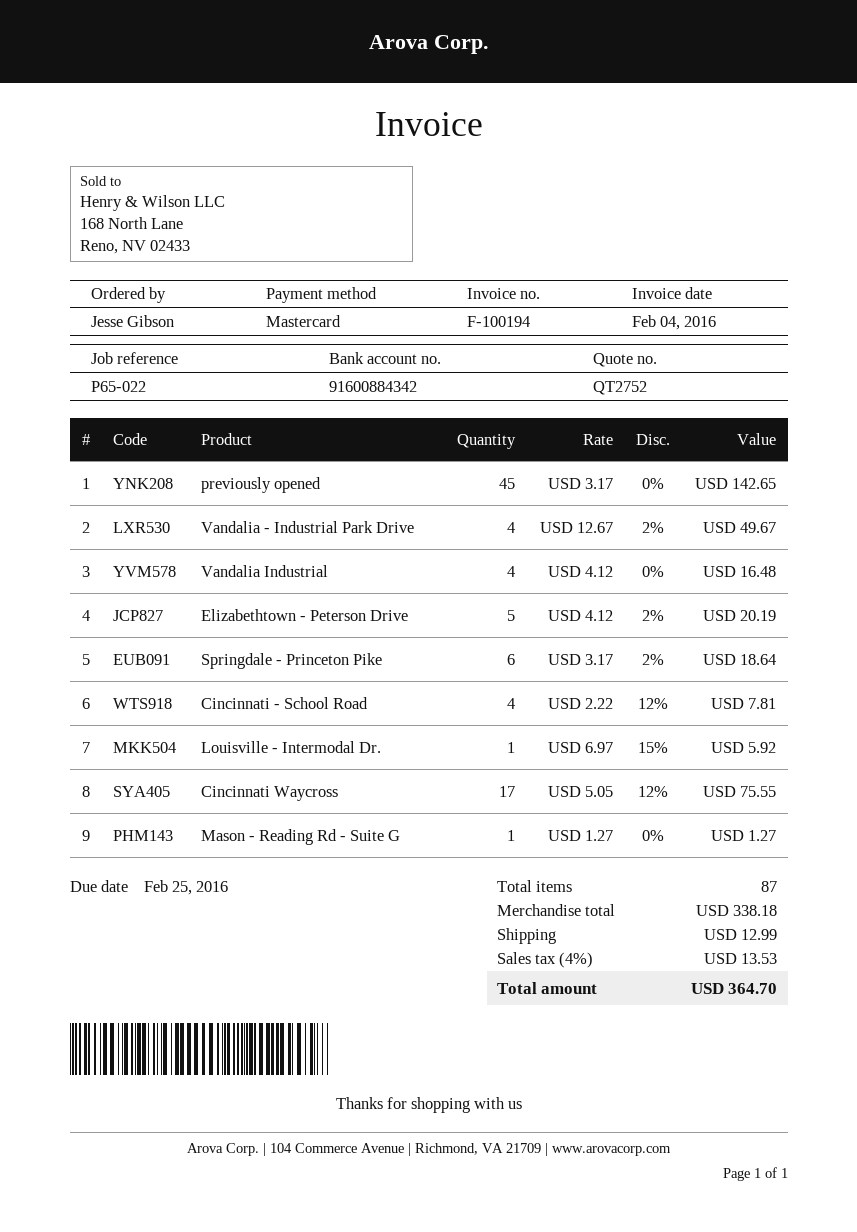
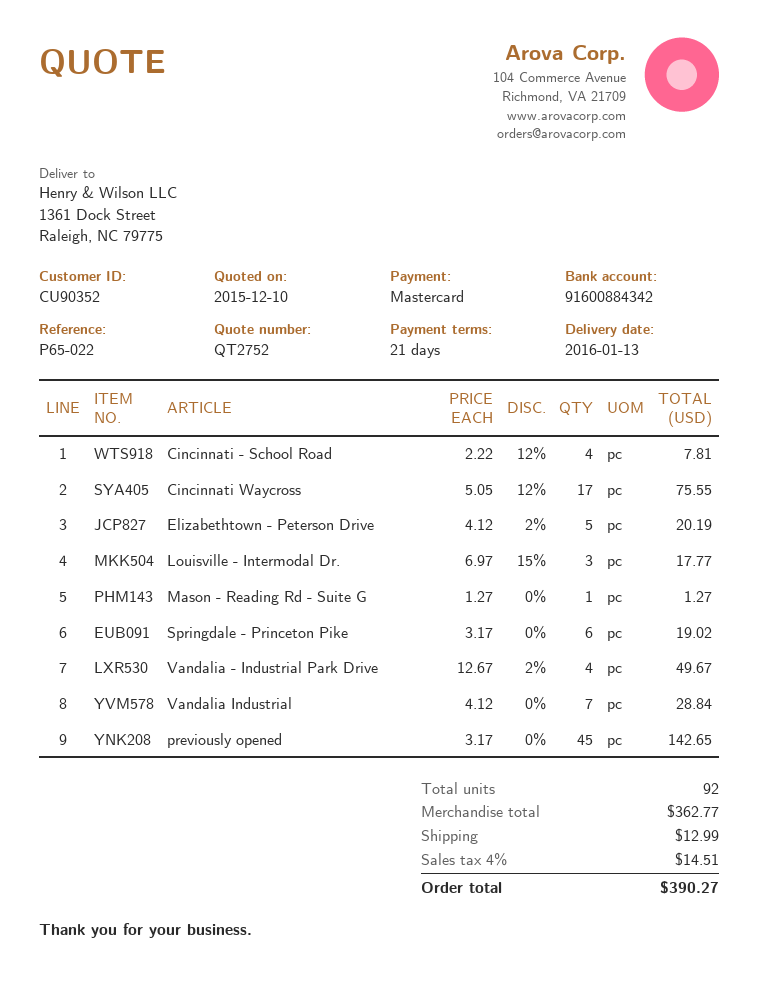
Vandalia Industrial: 4 x 4.12 = 16.48 -> 7 x 4.12 = 28.84
Springdale - Princeton Pike: 6 x 3.17 - 2% = 18.64 -> 6 x 3.17 = 19.02
Louisville - Intermodal Dr.: 1 x 6.97 - 15% = 5.92 -> 3 x 6.97 - 15% = 17.77
total quantity: 87 -> 92
subtotal: 338.18 -> 362.77
tax: 4% = 13.53 -> 4% = 14.51
total: 364.70 -> 390.27

